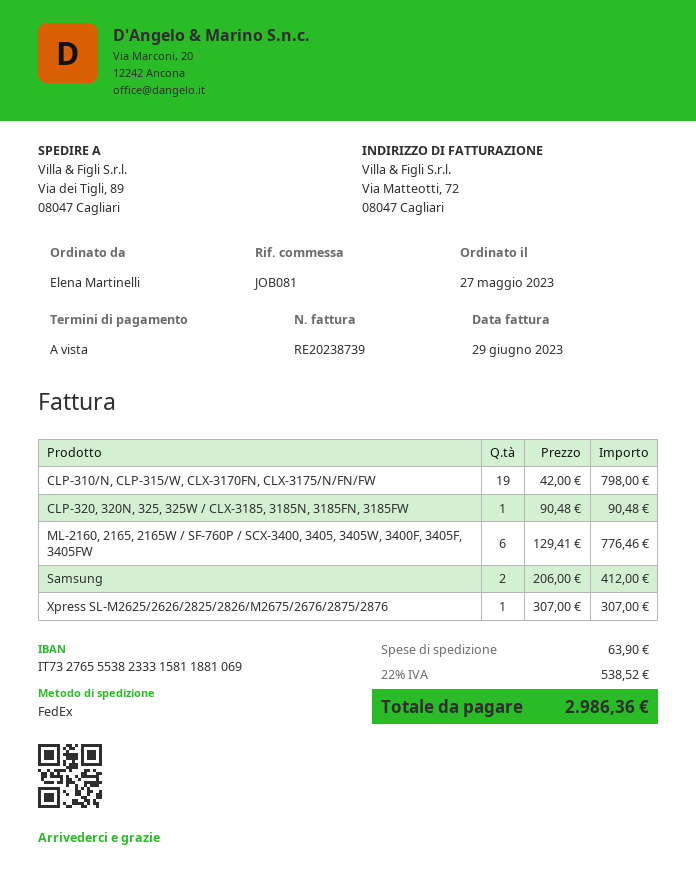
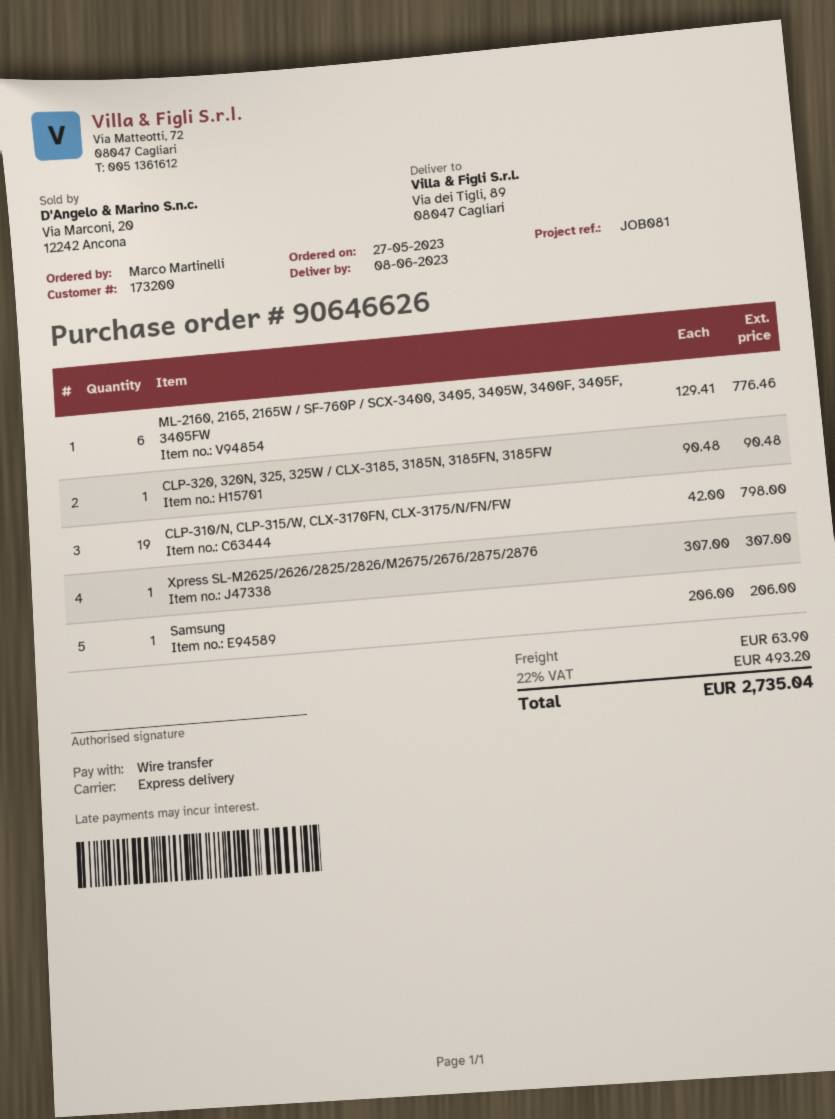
ordered by: Elena Martinelli -> Marco Martinelli
shipping method: FedEx -> express
Samsung: 2 x 206.00 = 412.00 -> 1 x 206.00 = 206.00
tax: 22% = 538.52 -> 22% = 493.20
total: 2986.36 -> 2735.04

